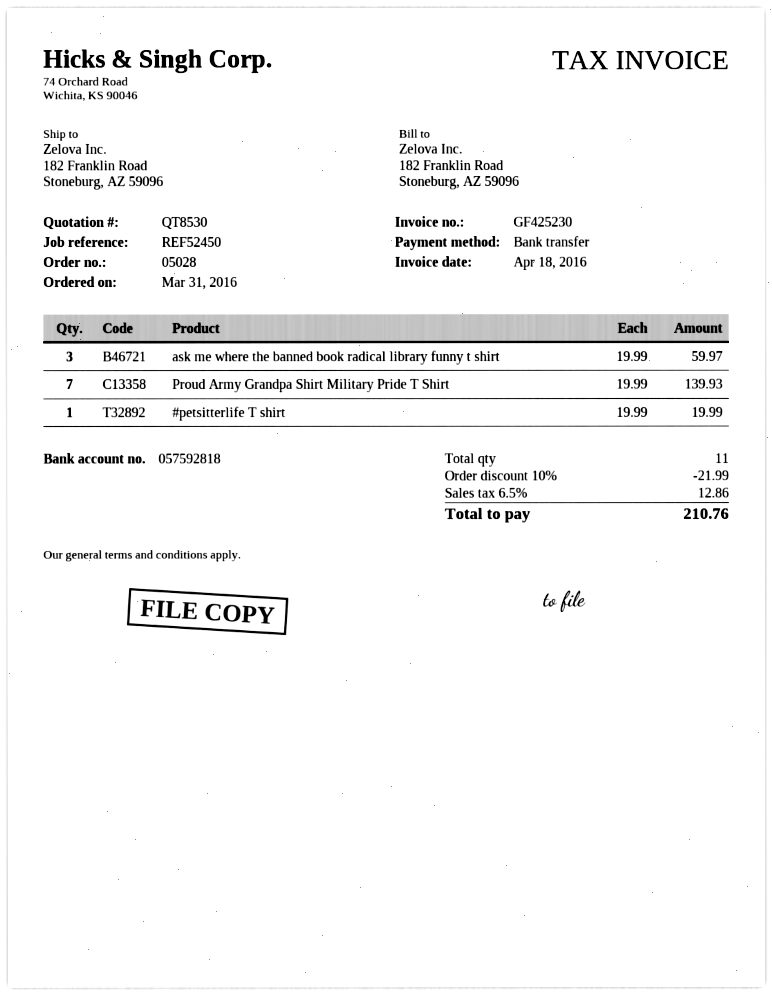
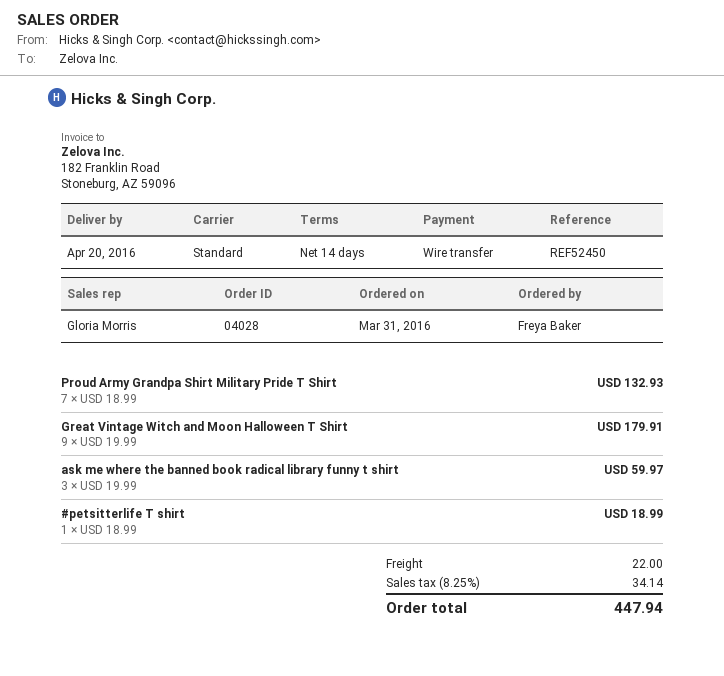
order number: 05028 -> 04028
Proud Army Grandpa Shirt Military Pride T Shirt: 7 x 19.99 = 139.93 -> 7 x 18.99 = 132.93
#petsitterlife T shirt: 1 x 19.99 = 19.99 -> 1 x 18.99 = 18.99
Great Vintage Witch and Moon Halloween T Shirt: none -> 9 x 19.99 = 179.91
discount: 10% = 21.99 -> none
shipping: none -> 22.00
tax: 6.5% = 12.86 -> 8.25% = 34.14
total: 210.76 -> 447.94

